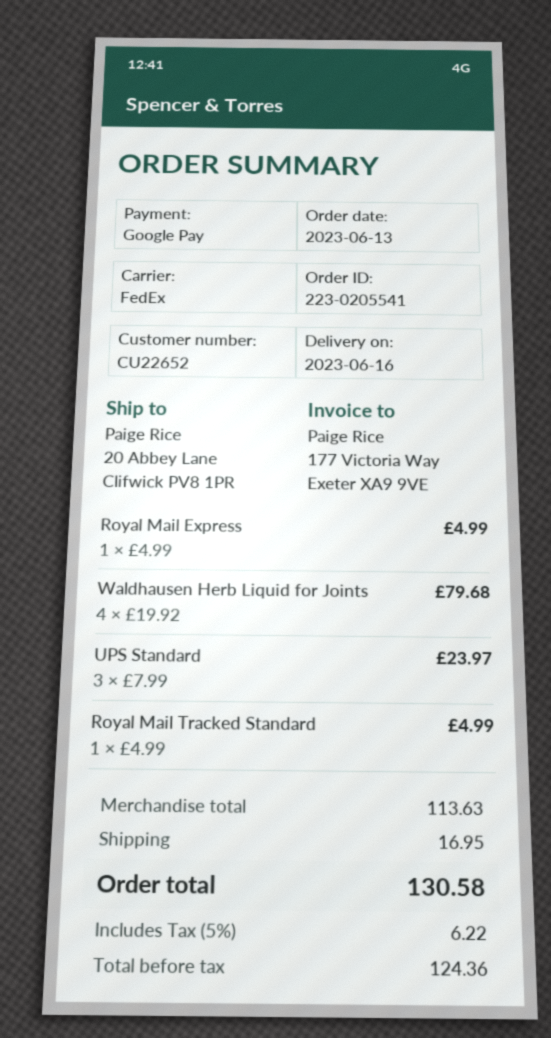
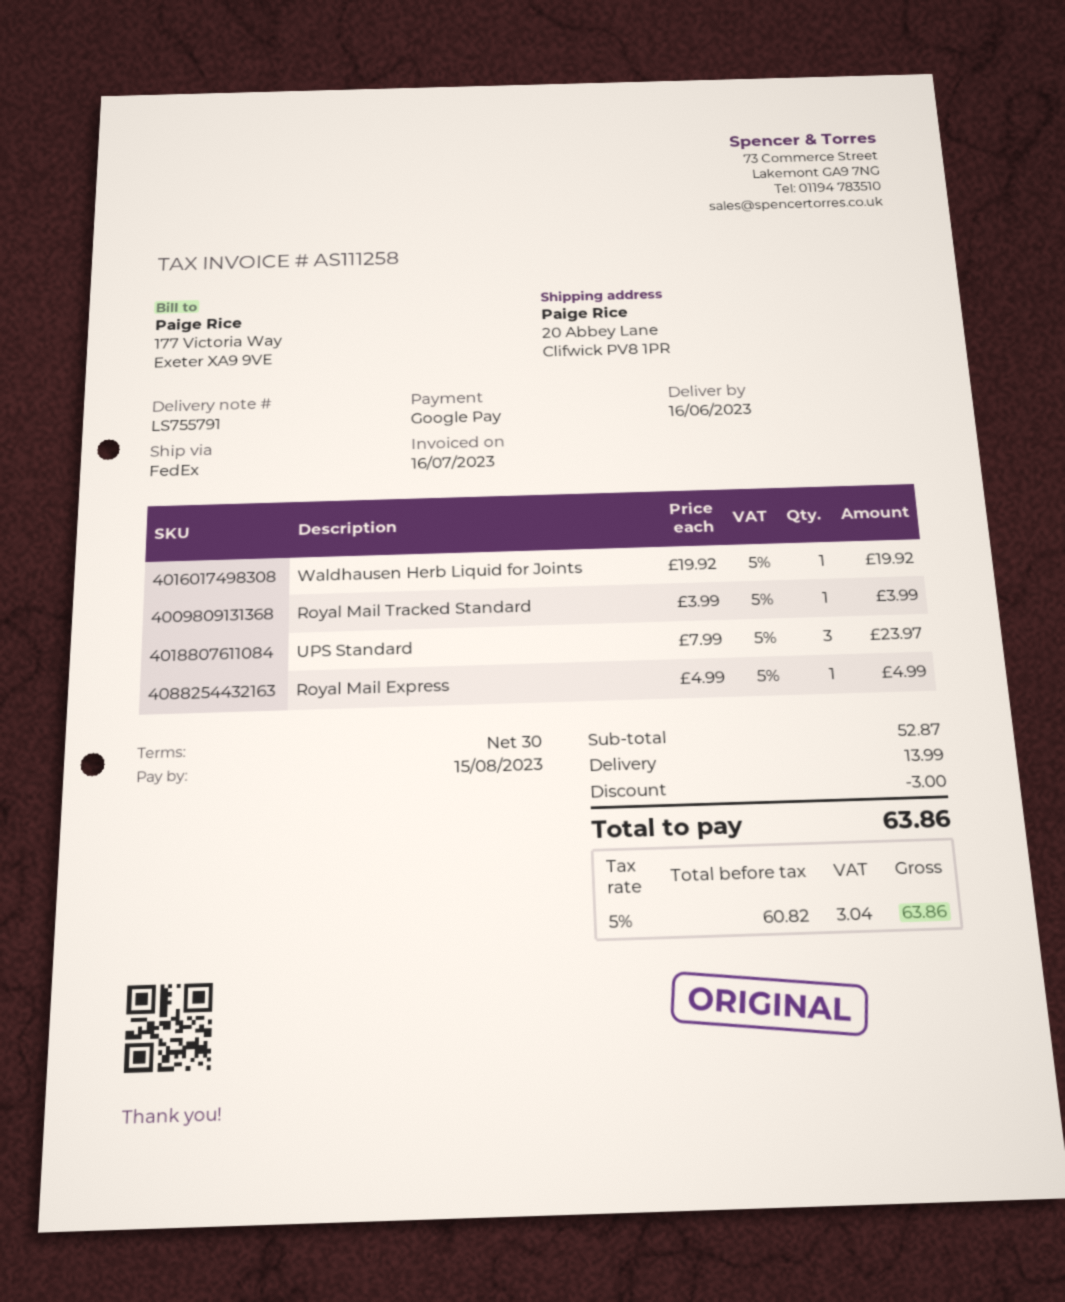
Waldhausen Herb Liquid for Joints: 4 x 19.92 = 79.68 -> 1 x 19.92 = 19.92
Royal Mail Tracked Standard: 1 x 4.99 = 4.99 -> 1 x 3.99 = 3.99
subtotal: 113.63 -> 52.87
discount: none -> 3.00
shipping: 16.95 -> 13.99
net: 124.36 -> 60.82
tax: 5% = 6.22 -> 5% = 3.04
total: 130.58 -> 63.86

